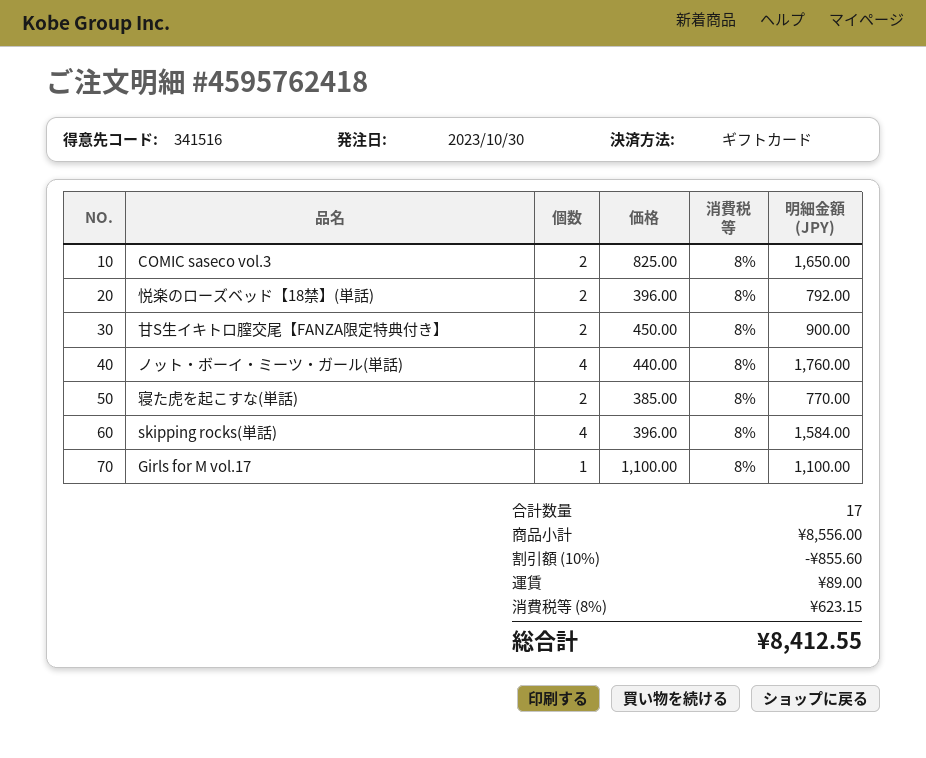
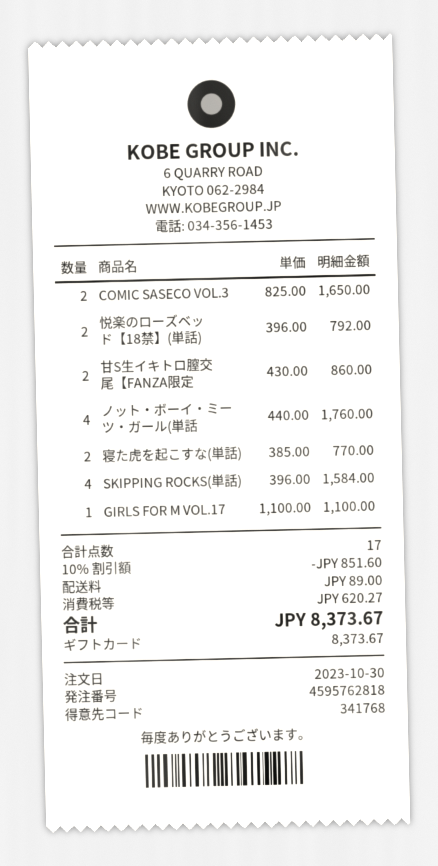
order number: 4595762418 -> 4595762818
customer number: 341516 -> 341768
甘S生イキトロ膣交尾【FANZA限定特典付き】: 2 x 450.00 = 900.00 -> 2 x 430.00 = 860.00
discount: 10% = 855.60 -> 10% = 851.60
tax: 623.15 -> 620.27
total: 8412.55 -> 8373.67

